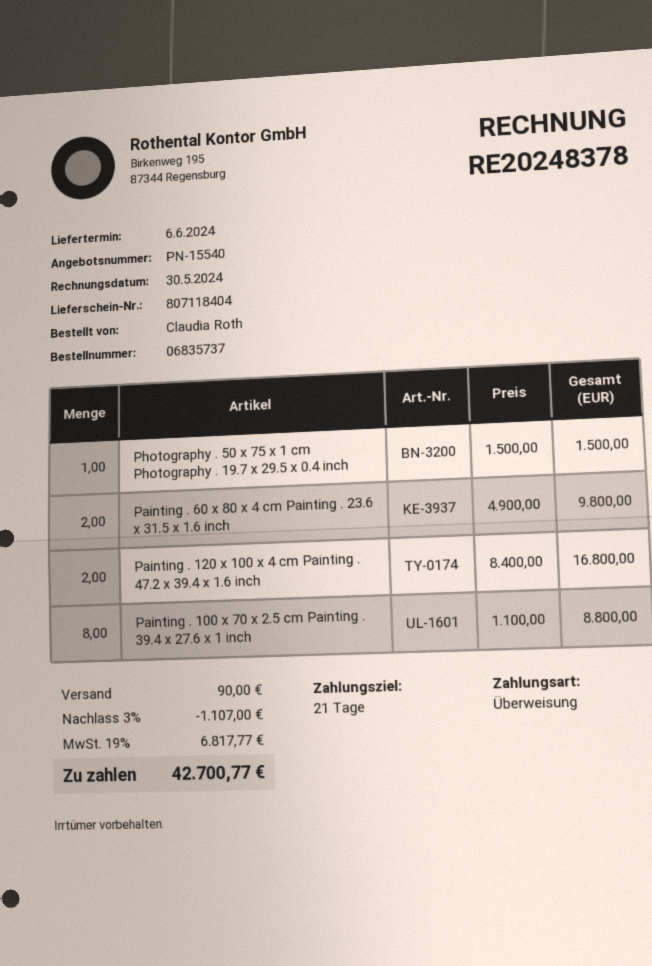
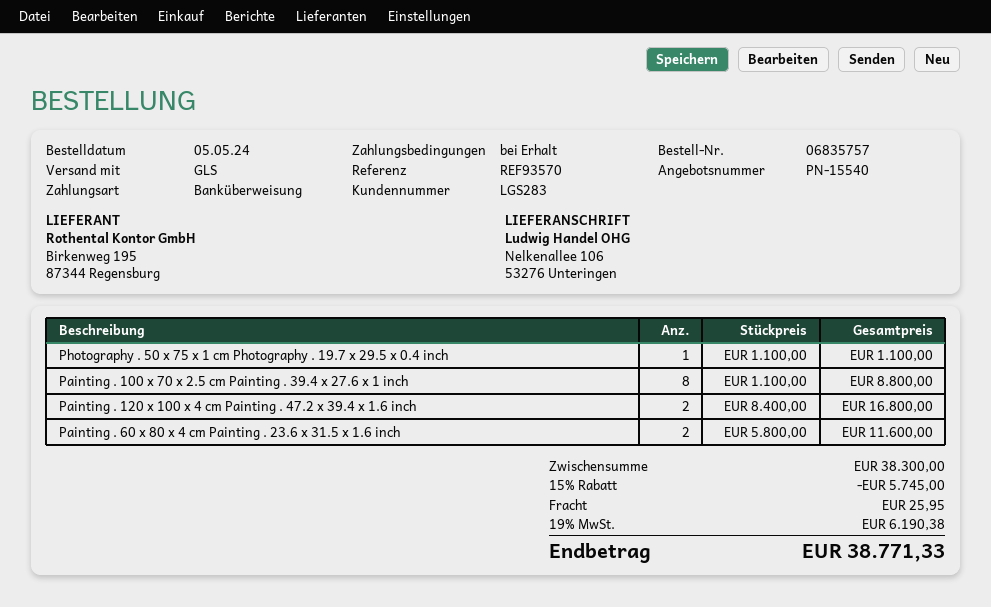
order number: 06835737 -> 06835757
payment terms: 21 days -> on receipt
Photography . 50 x 75 x 1 cm Photography . 19.7 x 29.5 x 0.4 inch: 1 x 1500.00 = 1500.00 -> 1 x 1100.00 = 1100.00
Painting . 60 x 80 x 4 cm Painting . 23.6 x 31.5 x 1.6 inch: 2 x 4900.00 = 9800.00 -> 2 x 5800.00 = 11600.00
discount: 3% = 1107.00 -> 15% = 5745.00
shipping: 90.00 -> 25.95
tax: 19% = 6817.77 -> 19% = 6190.38
total: 42700.77 -> 38771.33

